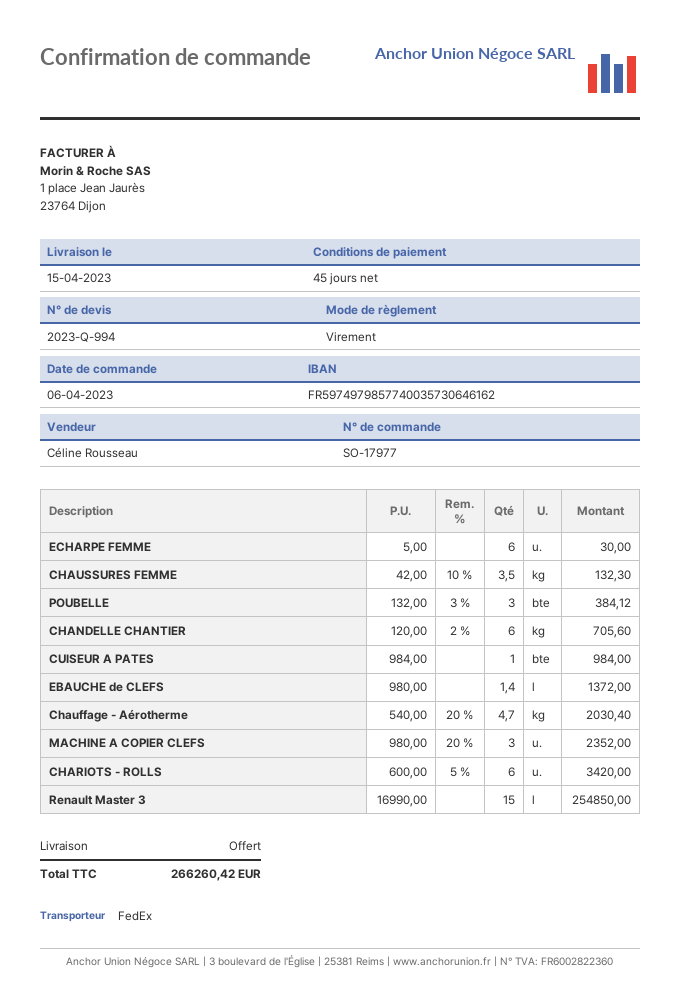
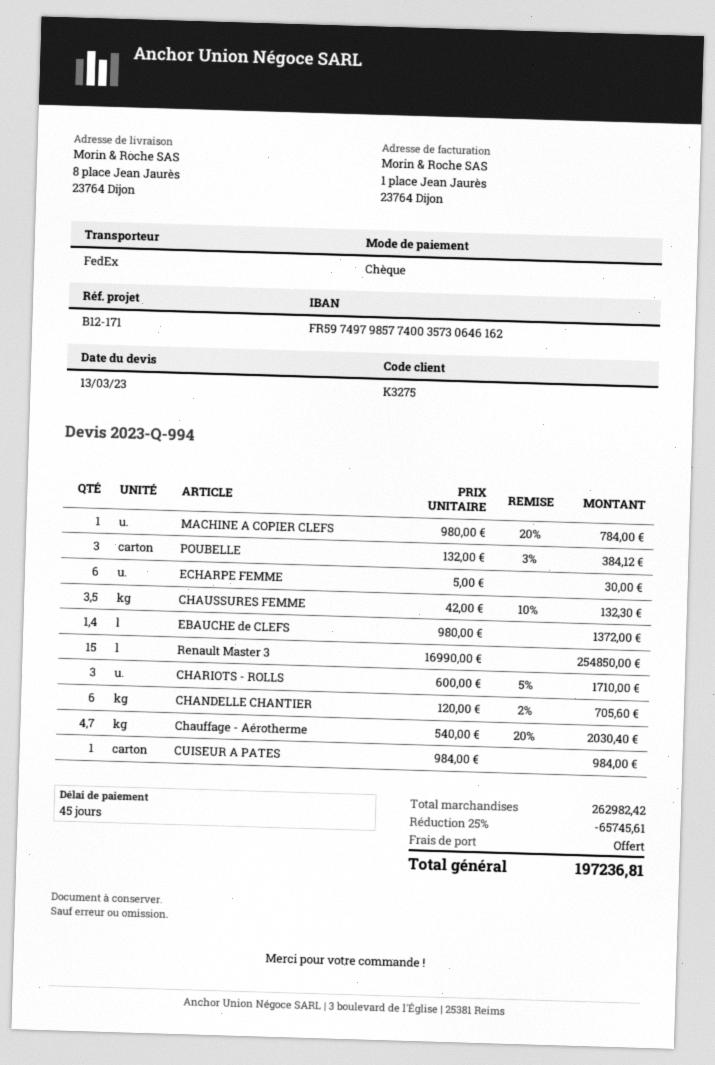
payment method: bank transfer -> cheque
MACHINE A COPIER CLEFS: 3 x 980.00 - 20% = 2352.00 -> 1 x 980.00 - 20% = 784.00
CHARIOTS - ROLLS: 6 x 600.00 - 5% = 3420.00 -> 3 x 600.00 - 5% = 1710.00
discount: none -> 25% = 65745.61
total: 266260.42 -> 197236.81

